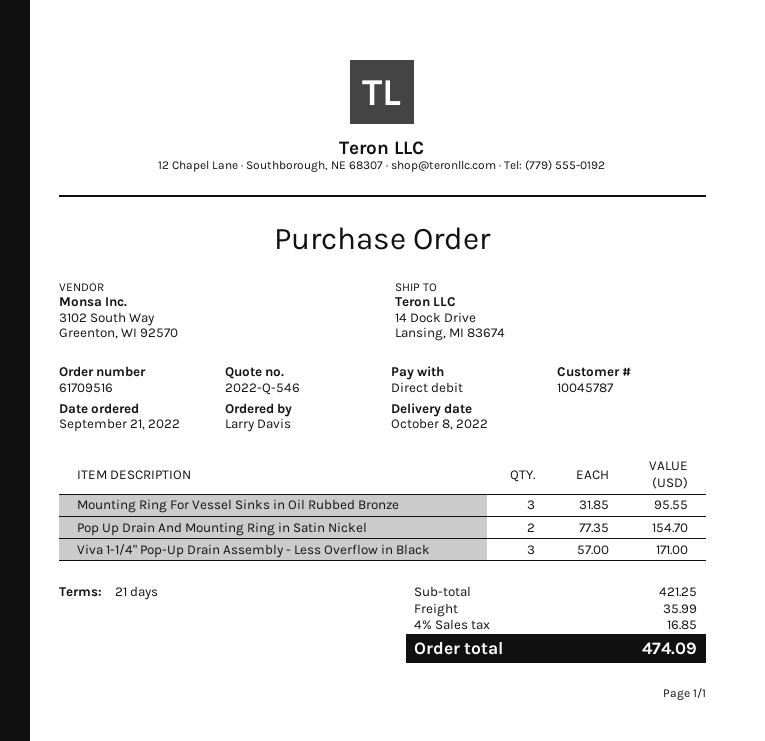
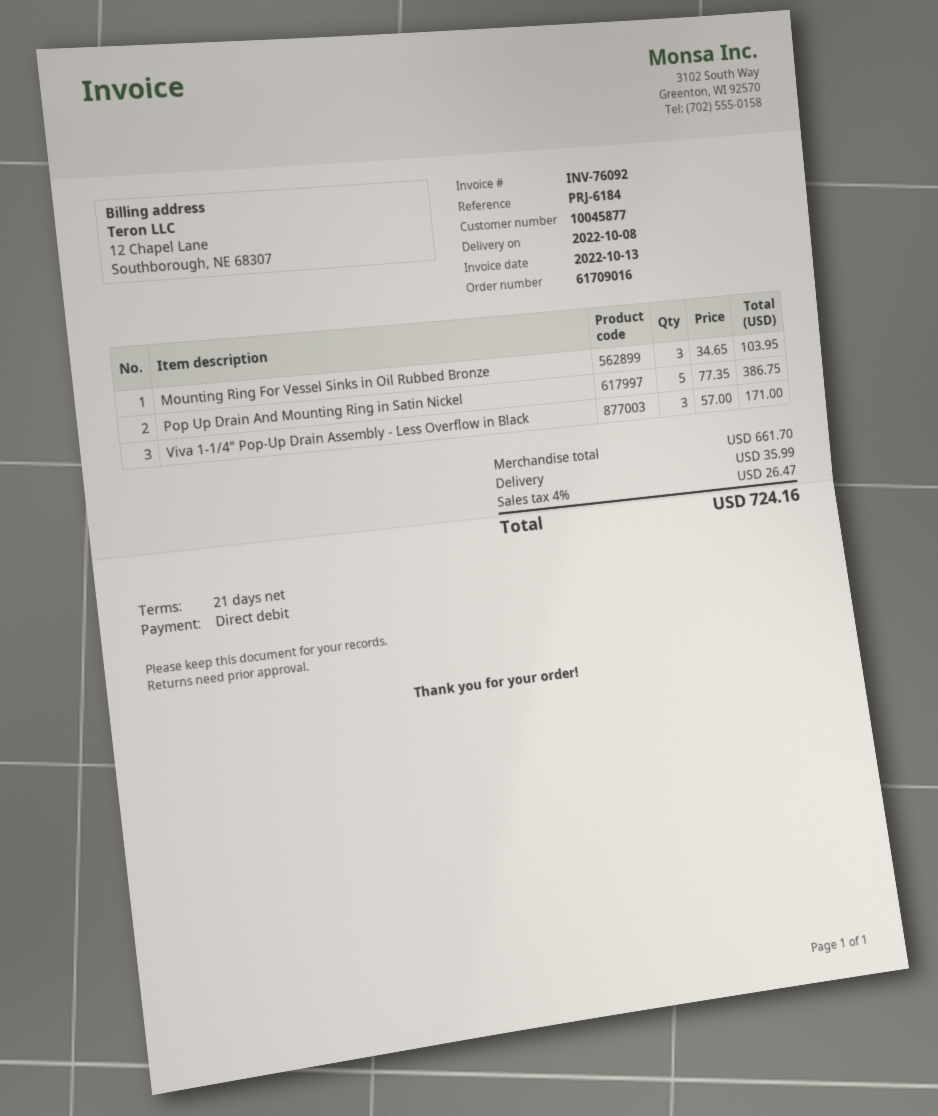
order number: 61709516 -> 61709016
customer number: 10045787 -> 10045877
Mounting Ring For Vessel Sinks in Oil Rubbed Bronze: 3 x 31.85 = 95.55 -> 3 x 34.65 = 103.95
Pop Up Drain And Mounting Ring in Satin Nickel: 2 x 77.35 = 154.70 -> 5 x 77.35 = 386.75
subtotal: 421.25 -> 661.70
tax: 4% = 16.85 -> 4% = 26.47
total: 474.09 -> 724.16

